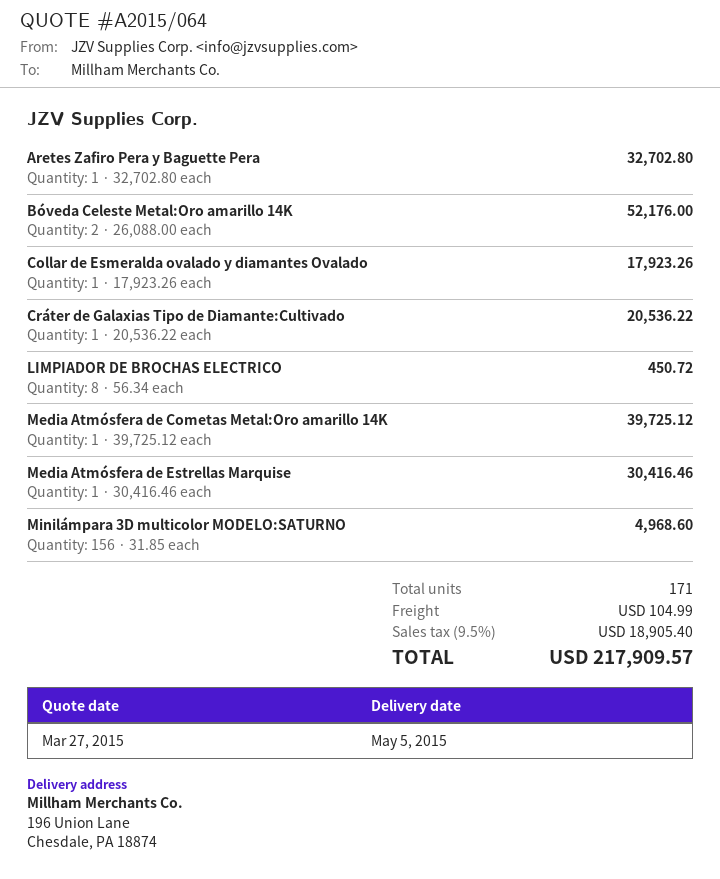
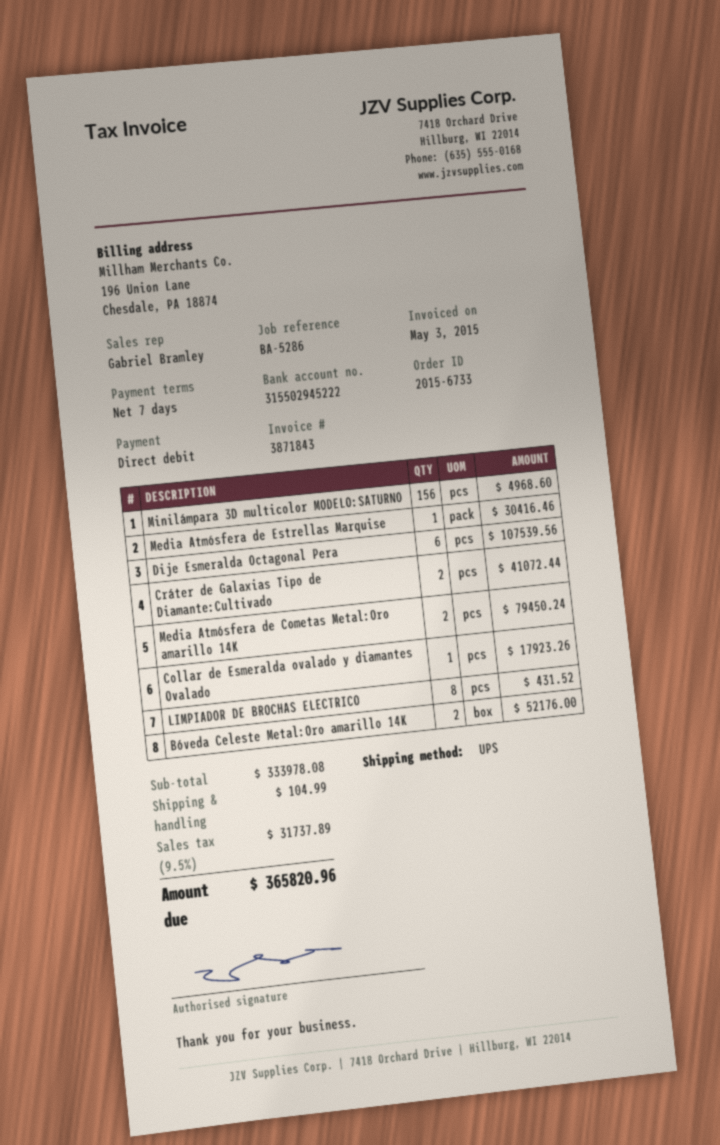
Aretes Zafiro Pera y Baguette Pera: 1 for 32702.80 -> none
Cráter de Galaxias Tipo de Diamante:Cultivado: 1 for 20536.22 -> 2 for 41072.44
LIMPIADOR DE BROCHAS ELECTRICO: 8 for 450.72 -> 8 for 431.52
Media Atmósfera de Cometas Metal:Oro amarillo 14K: 1 for 39725.12 -> 2 for 79450.24
Dije Esmeralda Octagonal Pera: none -> 6 for 107539.56
tax: 9.5% = 18905.40 -> 9.5% = 31737.89
total: 217909.57 -> 365820.96

